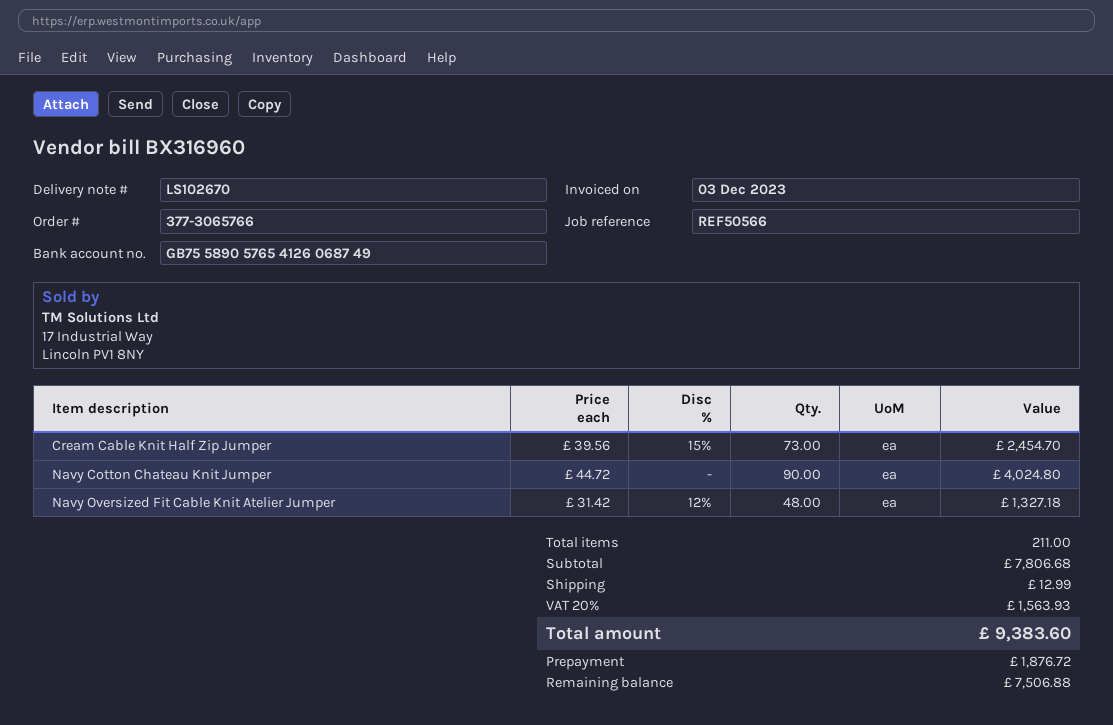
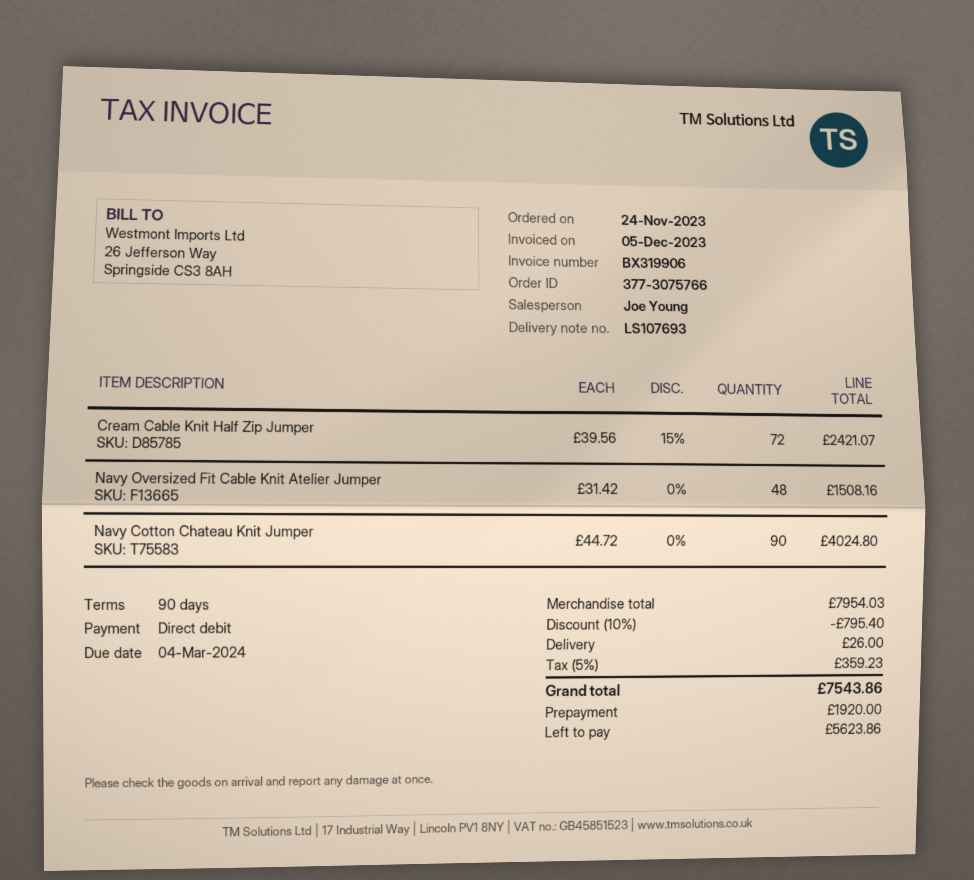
order number: 377-3065766 -> 377-3075766
delivery note number: LS102670 -> LS107693
invoice number: BX316960 -> BX319906
invoice date: 2023-12-03 -> 2023-12-05
Cream Cable Knit Half Zip Jumper: 73 x 39.56 - 15% = 2454.70 -> 72 x 39.56 - 15% = 2421.07
Navy Oversized Fit Cable Knit Atelier Jumper: 48 x 31.42 - 12% = 1327.18 -> 48 x 31.42 = 1508.16
subtotal: 7806.68 -> 7954.03
discount: none -> 10% = 795.40
shipping: 12.99 -> 26.00
tax: 20% = 1563.93 -> 5% = 359.23
total: 9383.60 -> 7543.86
deposit: 1876.72 -> 1920.00
balance: 7506.88 -> 5623.86

